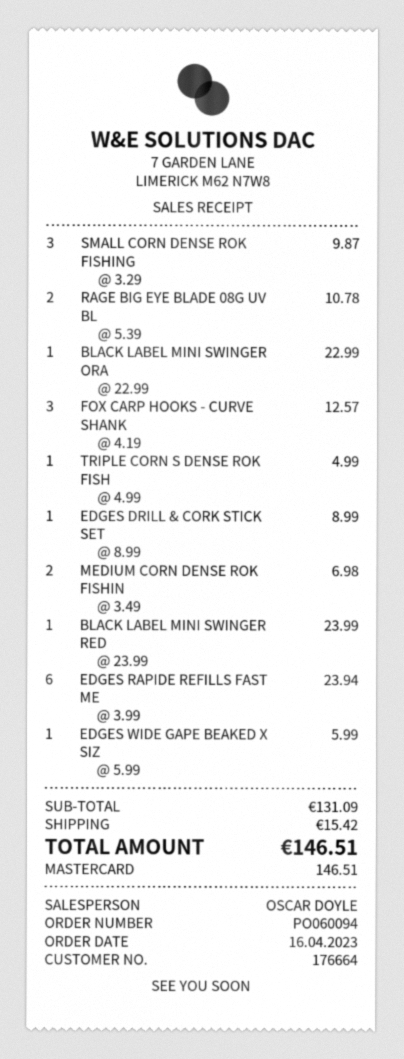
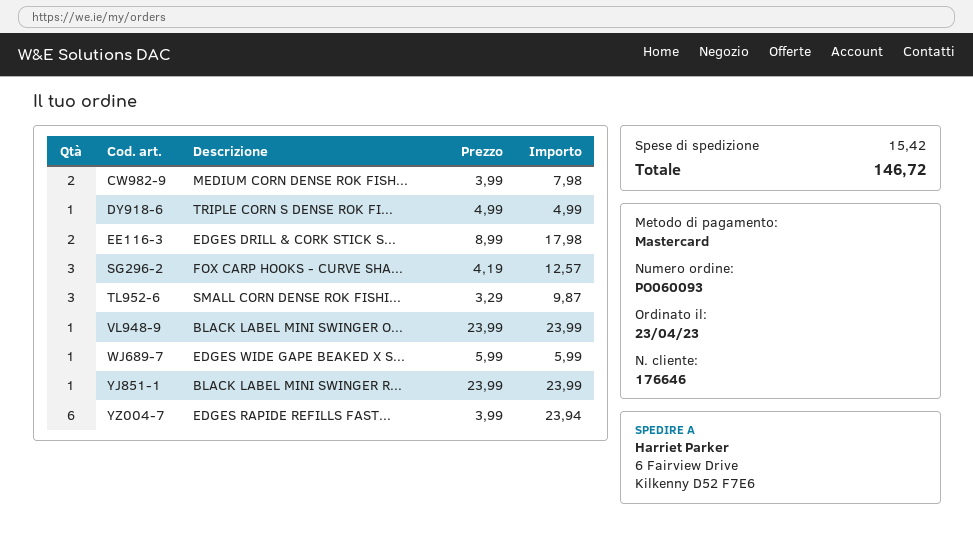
order number: PO060094 -> PO060093
order date: 2023-04-16 -> 2023-04-23
customer number: 176664 -> 176646
RAGE BIG EYE BLADE 08G UV BL: 2 x 5.39 = 10.78 -> none
BLACK LABEL MINI SWINGER ORA: 1 x 22.99 = 22.99 -> 1 x 23.99 = 23.99
EDGES DRILL & CORK STICK SET: 1 x 8.99 = 8.99 -> 2 x 8.99 = 17.98
MEDIUM CORN DENSE ROK FISHIN: 2 x 3.49 = 6.98 -> 2 x 3.99 = 7.98
total: 146.51 -> 146.72

